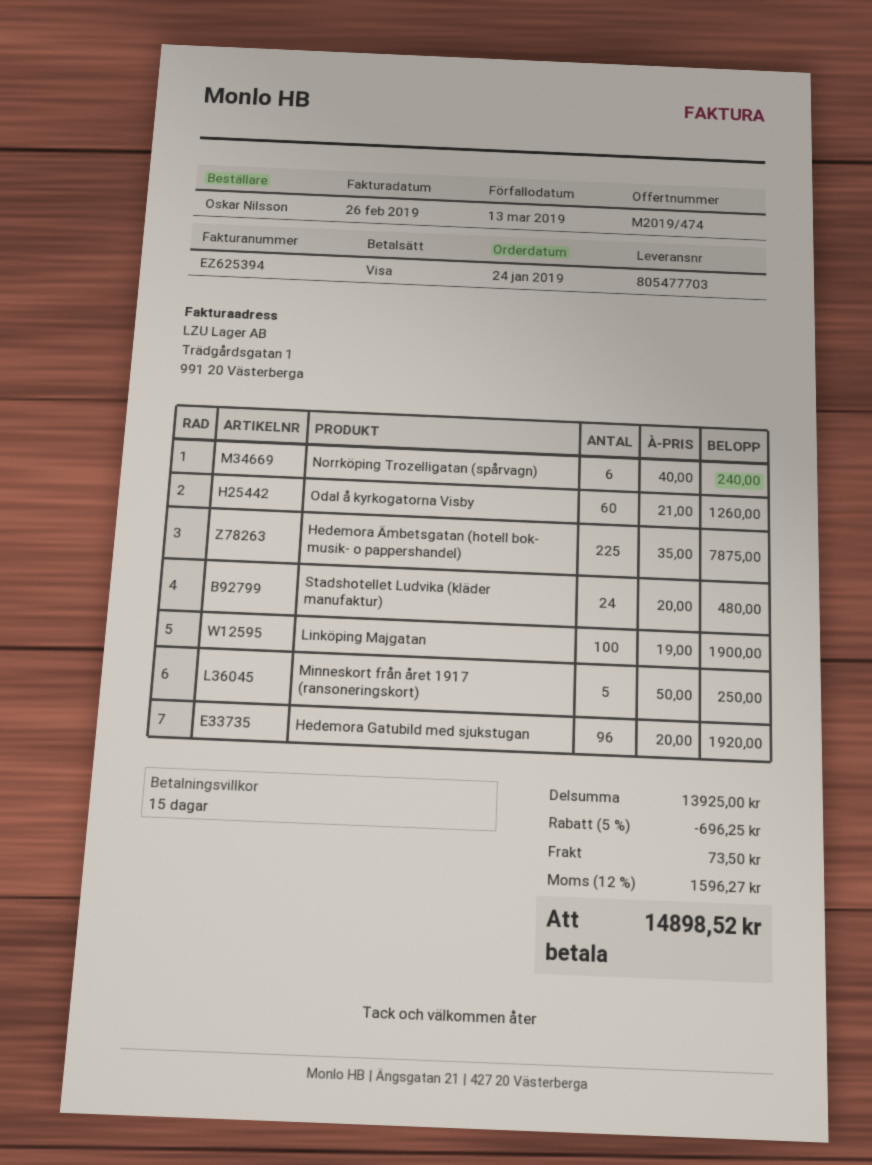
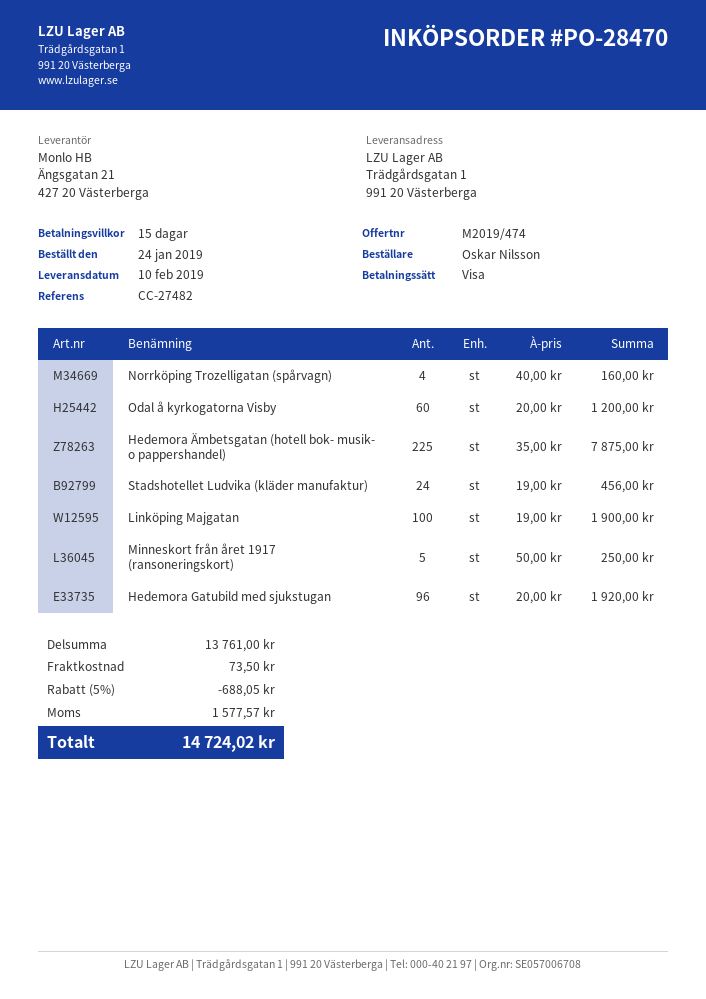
Norrköping Trozelligatan (spårvagn): 6 x 40.00 = 240.00 -> 4 x 40.00 = 160.00
Odal å kyrkogatorna Visby: 60 x 21.00 = 1260.00 -> 60 x 20.00 = 1200.00
Stadshotellet Ludvika (kläder manufaktur): 24 x 20.00 = 480.00 -> 24 x 19.00 = 456.00
subtotal: 13925.00 -> 13761.00
discount: 5% = 696.25 -> 5% = 688.05
tax: 1596.27 -> 1577.57
total: 14898.52 -> 14724.02

